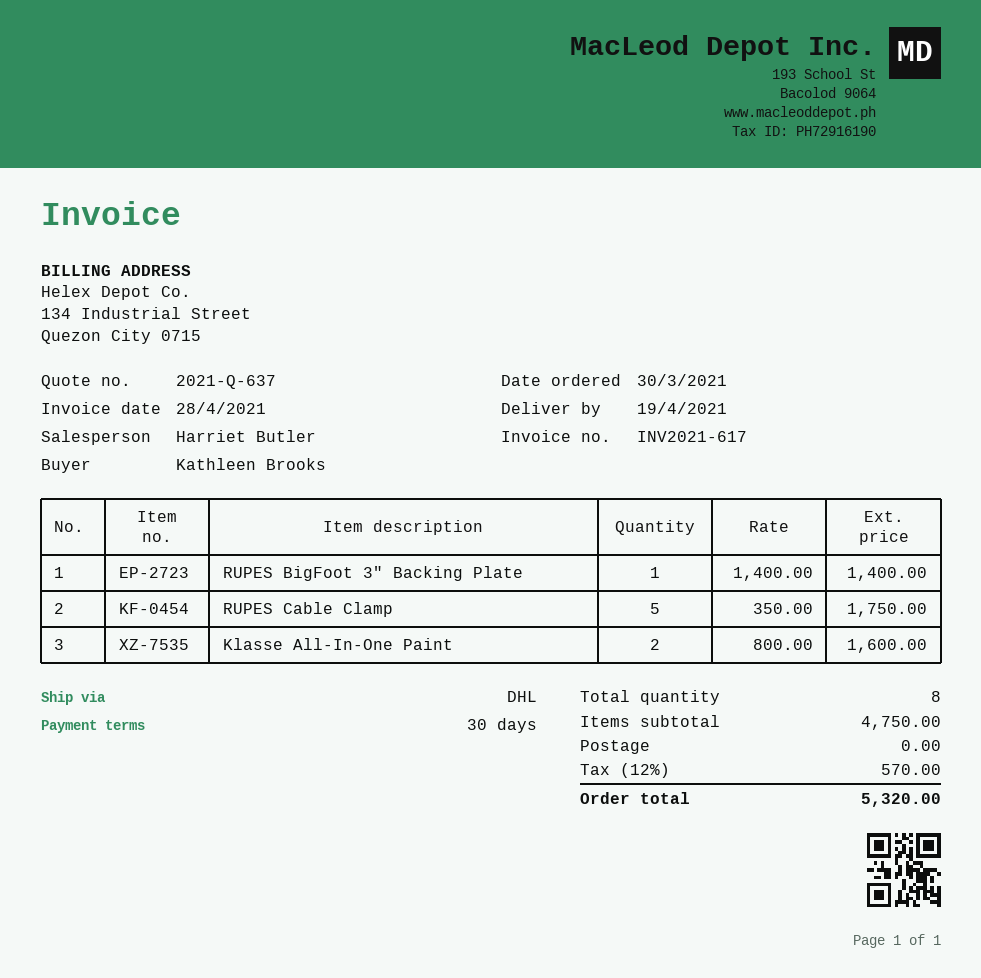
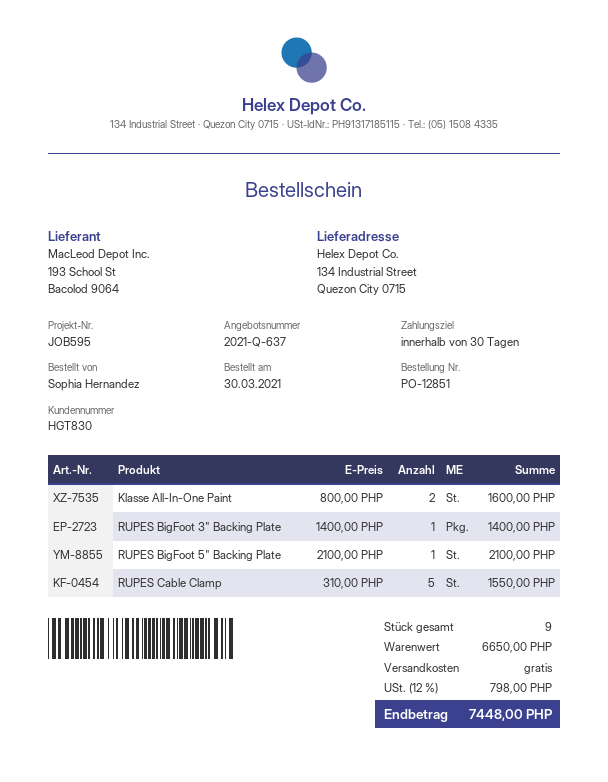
ordered by: Kathleen Brooks -> Sophia Hernandez
RUPES Cable Clamp: 5 x 350.00 = 1750.00 -> 5 x 310.00 = 1550.00
RUPES BigFoot 5" Backing Plate: none -> 1 x 2100.00 = 2100.00
total quantity: 8 -> 9
subtotal: 4750.00 -> 6650.00
tax: 12% = 570.00 -> 12% = 798.00
total: 5320.00 -> 7448.00

